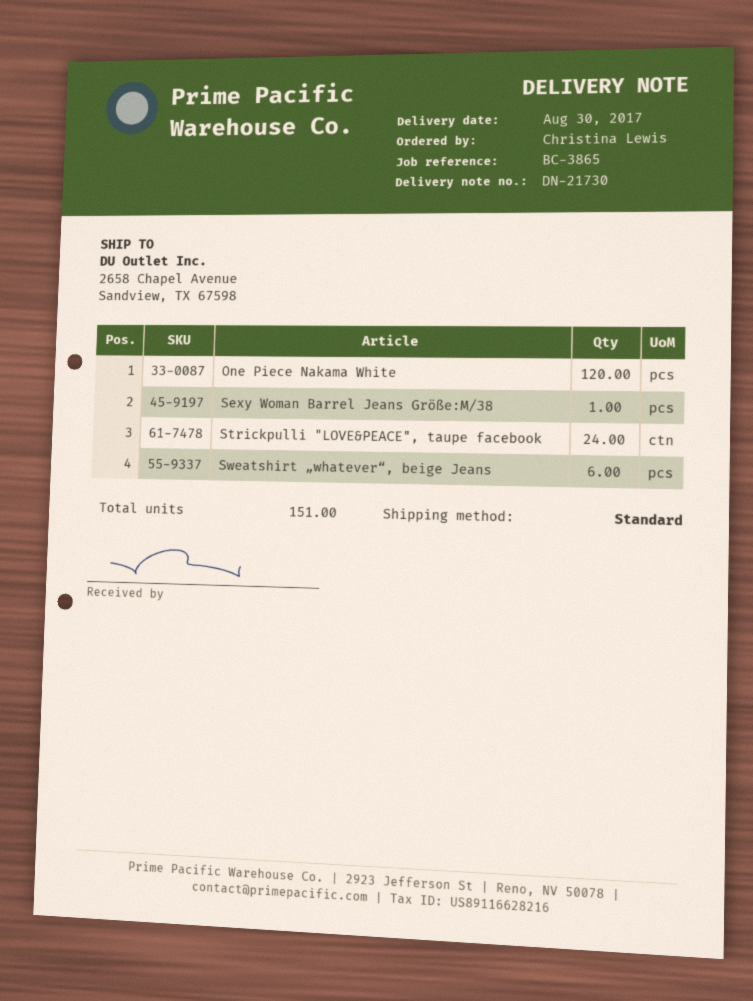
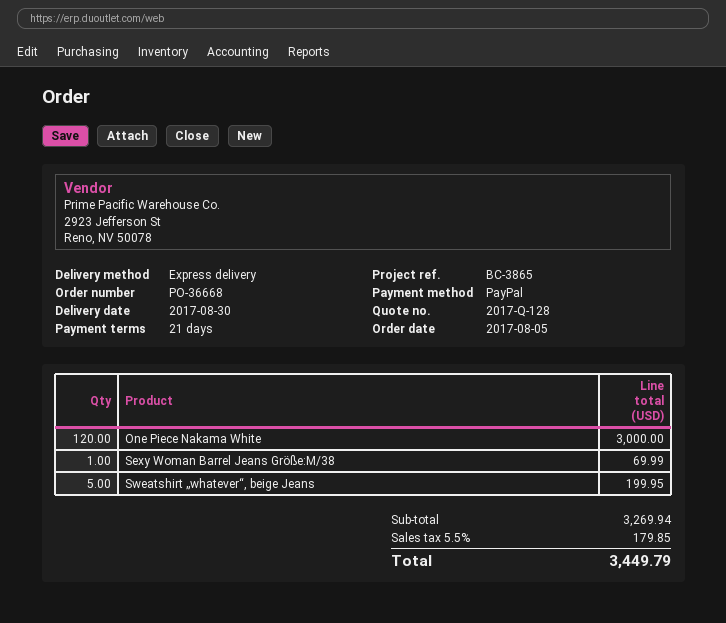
shipping method: standard -> express
Strickpulli "LOVE&PEACE", taupe facebook: 24 -> none
Sweatshirt „whatever“, beige Jeans: 6 -> 5

